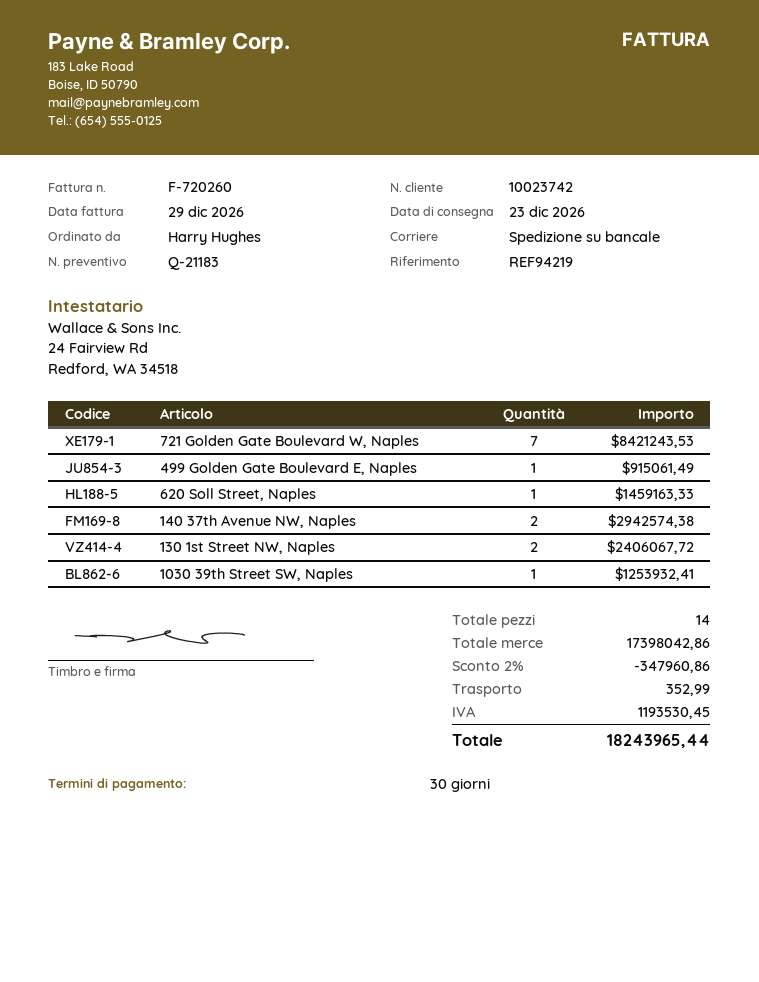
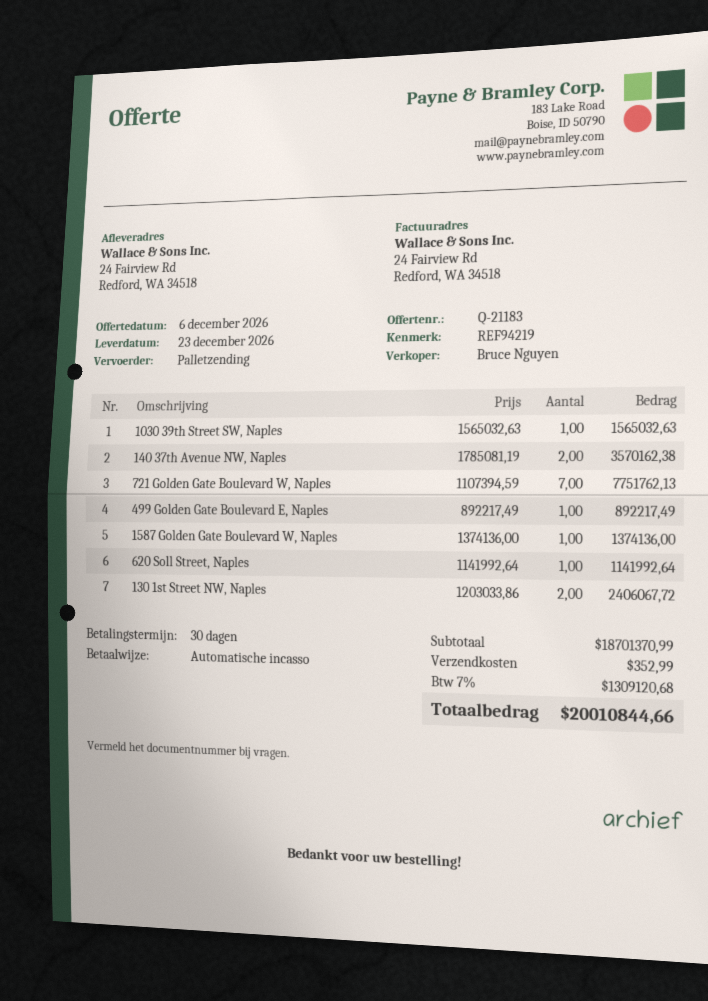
721 Golden Gate Boulevard W, Naples: 7 for 8421243.53 -> 7 for 7751762.13
499 Golden Gate Boulevard E, Naples: 1 for 915061.49 -> 1 for 892217.49
620 Soll Street, Naples: 1 for 1459163.33 -> 1 for 1141992.64
140 37th Avenue NW, Naples: 2 for 2942574.38 -> 2 for 3570162.38
1030 39th Street SW, Naples: 1 for 1253932.41 -> 1 for 1565032.63
1587 Golden Gate Boulevard W, Naples: none -> 1 for 1374136.00
subtotal: 17398042.86 -> 18701370.99
discount: 2% = 347960.86 -> none
tax: 1193530.45 -> 1309120.68
total: 18243965.44 -> 20010844.66

